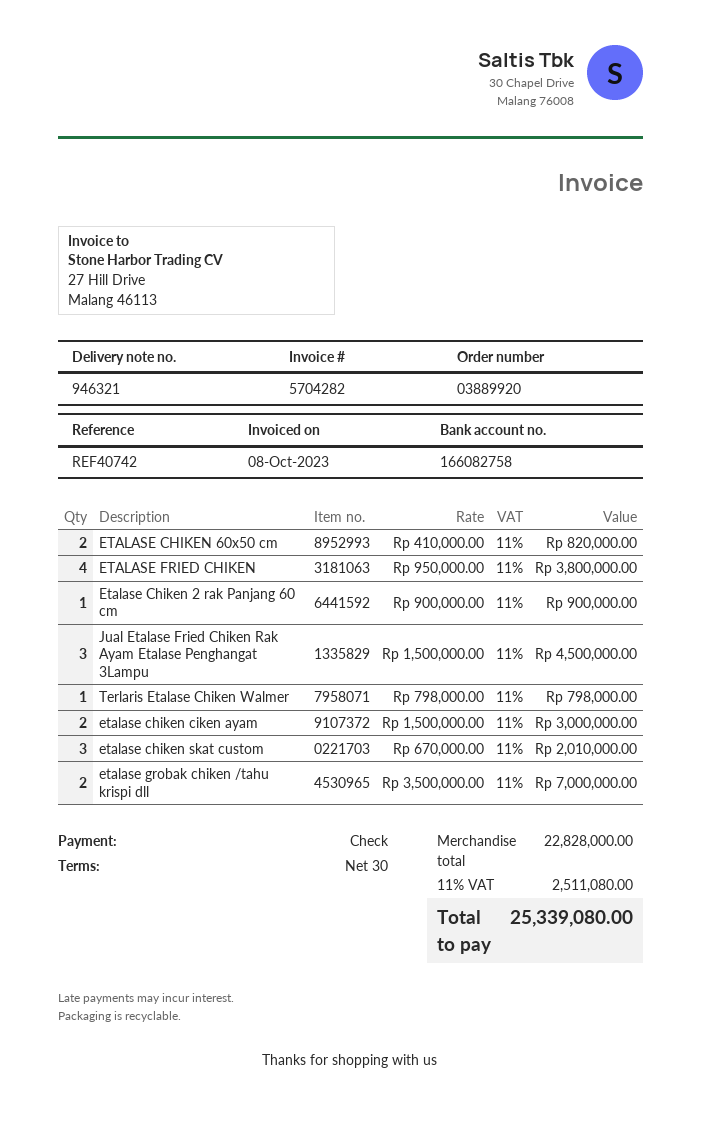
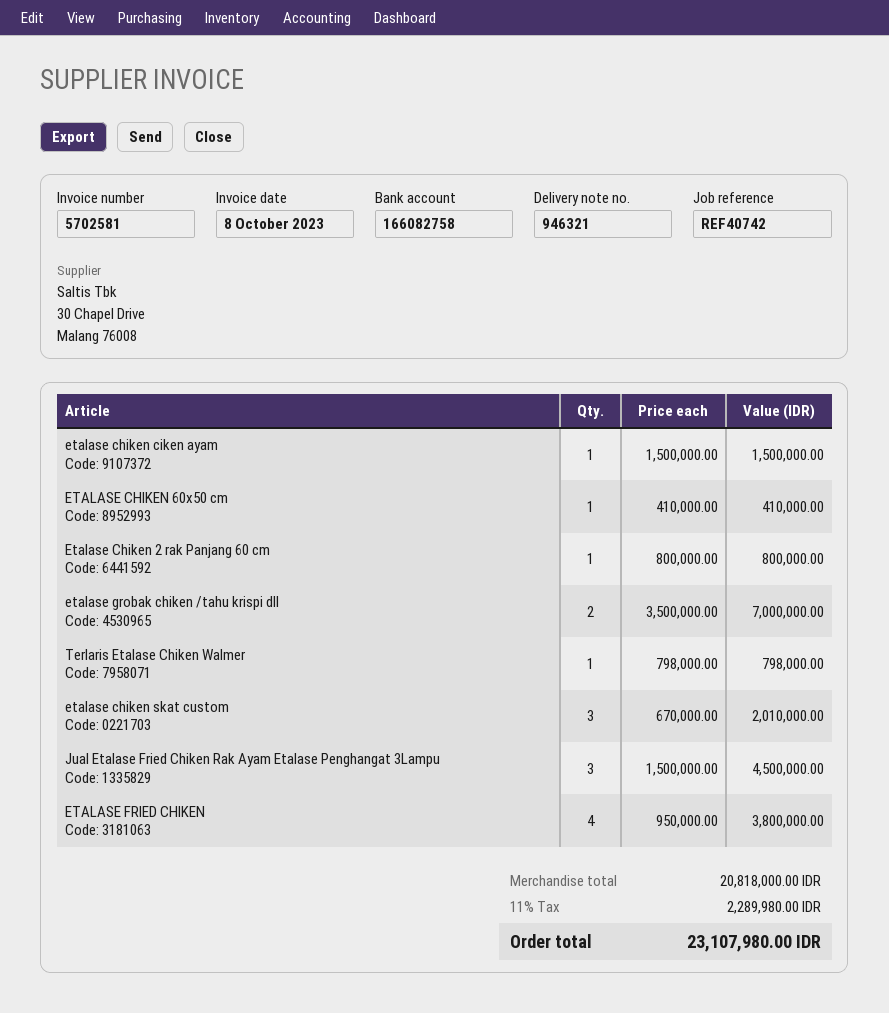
invoice number: 5704282 -> 5702581
ETALASE CHIKEN 60x50 cm: 2 x 410000.00 = 820000.00 -> 1 x 410000.00 = 410000.00
Etalase Chiken 2 rak Panjang 60 cm: 1 x 900000.00 = 900000.00 -> 1 x 800000.00 = 800000.00
etalase chiken ciken ayam: 2 x 1500000.00 = 3000000.00 -> 1 x 1500000.00 = 1500000.00
subtotal: 22828000.00 -> 20818000.00
tax: 11% = 2511080.00 -> 11% = 2289980.00
total: 25339080.00 -> 23107980.00

